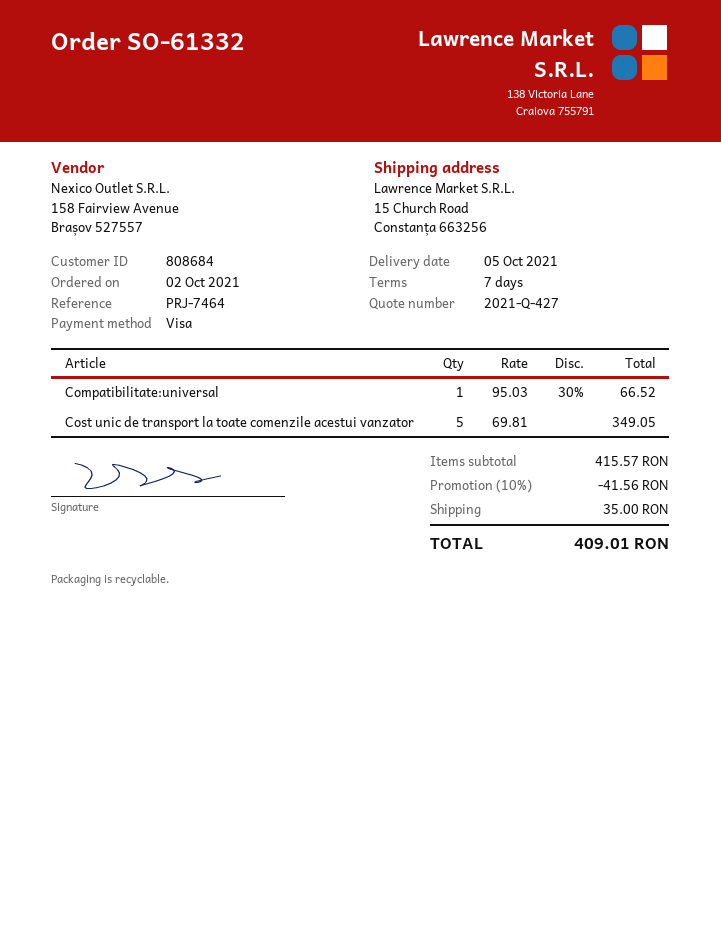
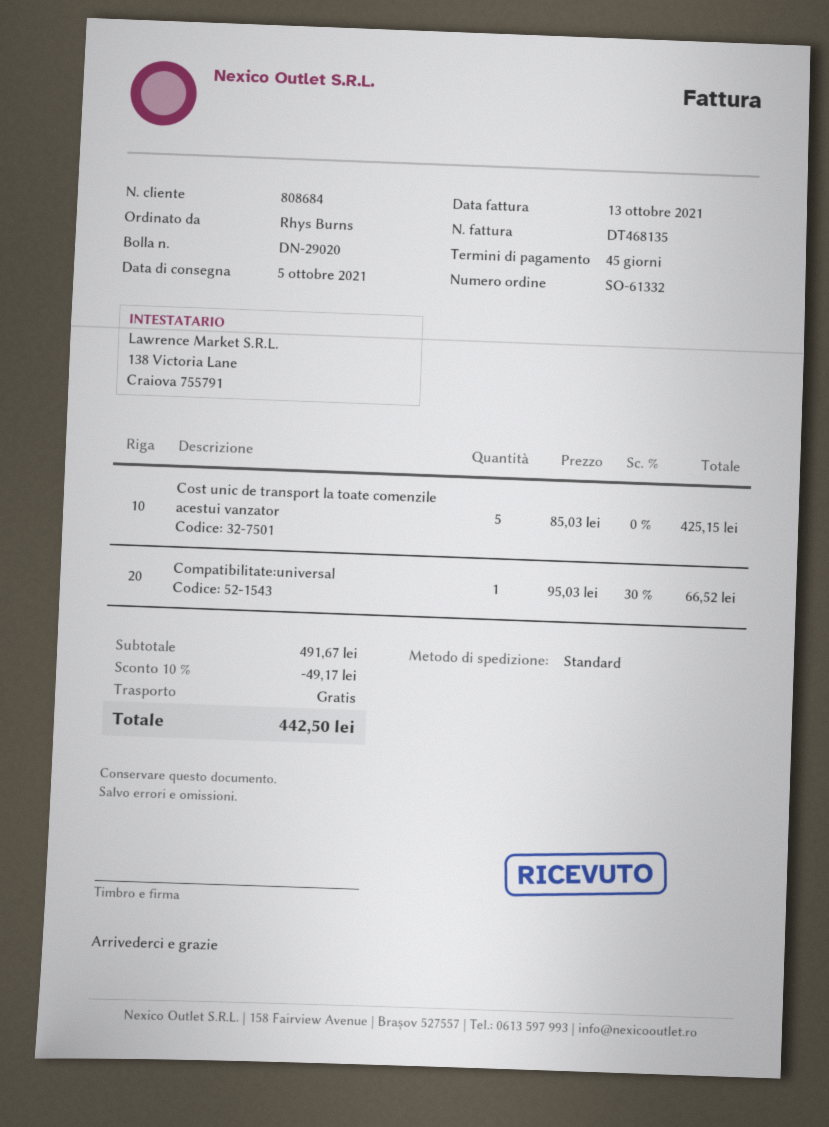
payment terms: 7 days -> 45 days
Cost unic de transport la toate comenzile acestui vanzator: 5 x 69.81 = 349.05 -> 5 x 85.03 = 425.15
subtotal: 415.57 -> 491.67
discount: 10% = 41.56 -> 10% = 49.17
shipping: 35.00 -> 0.00
total: 409.01 -> 442.50

